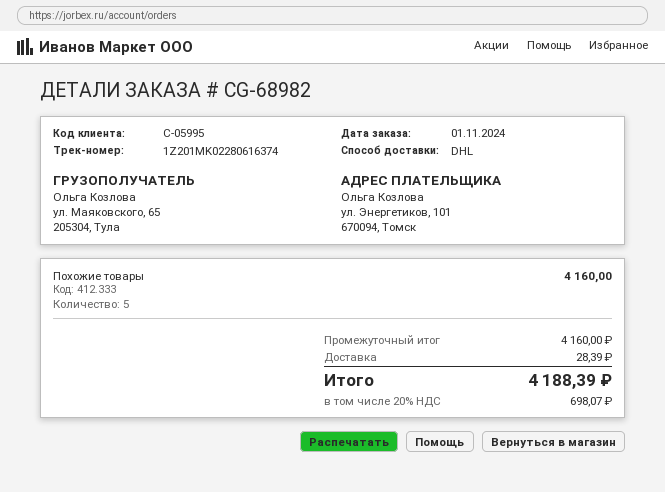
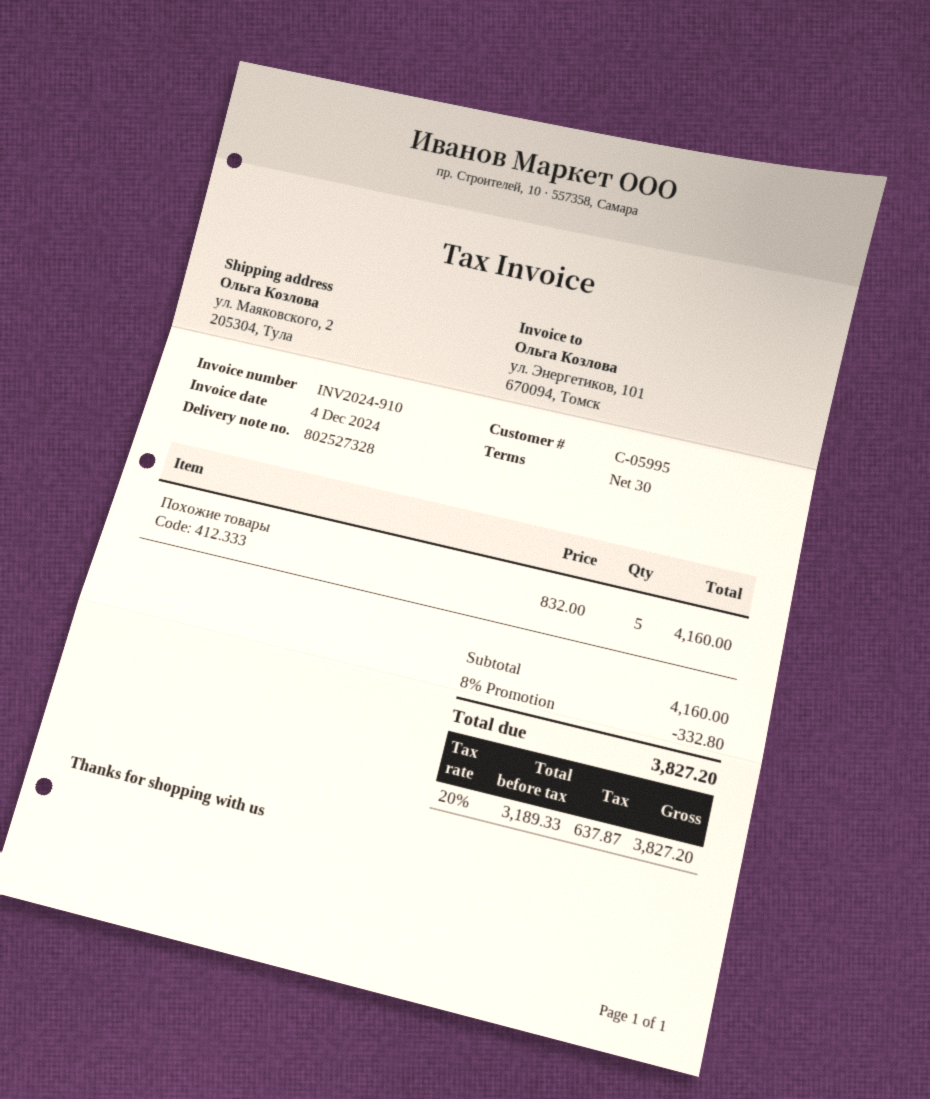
ship to: ул. Маяковского, 65, 205304, Тула -> ул. Маяковского, 2, 205304, Тула
discount: none -> 8% = 332.80
shipping: 28.39 -> none
tax: 20% = 698.07 -> 20% = 637.87
total: 4188.39 -> 3827.20

